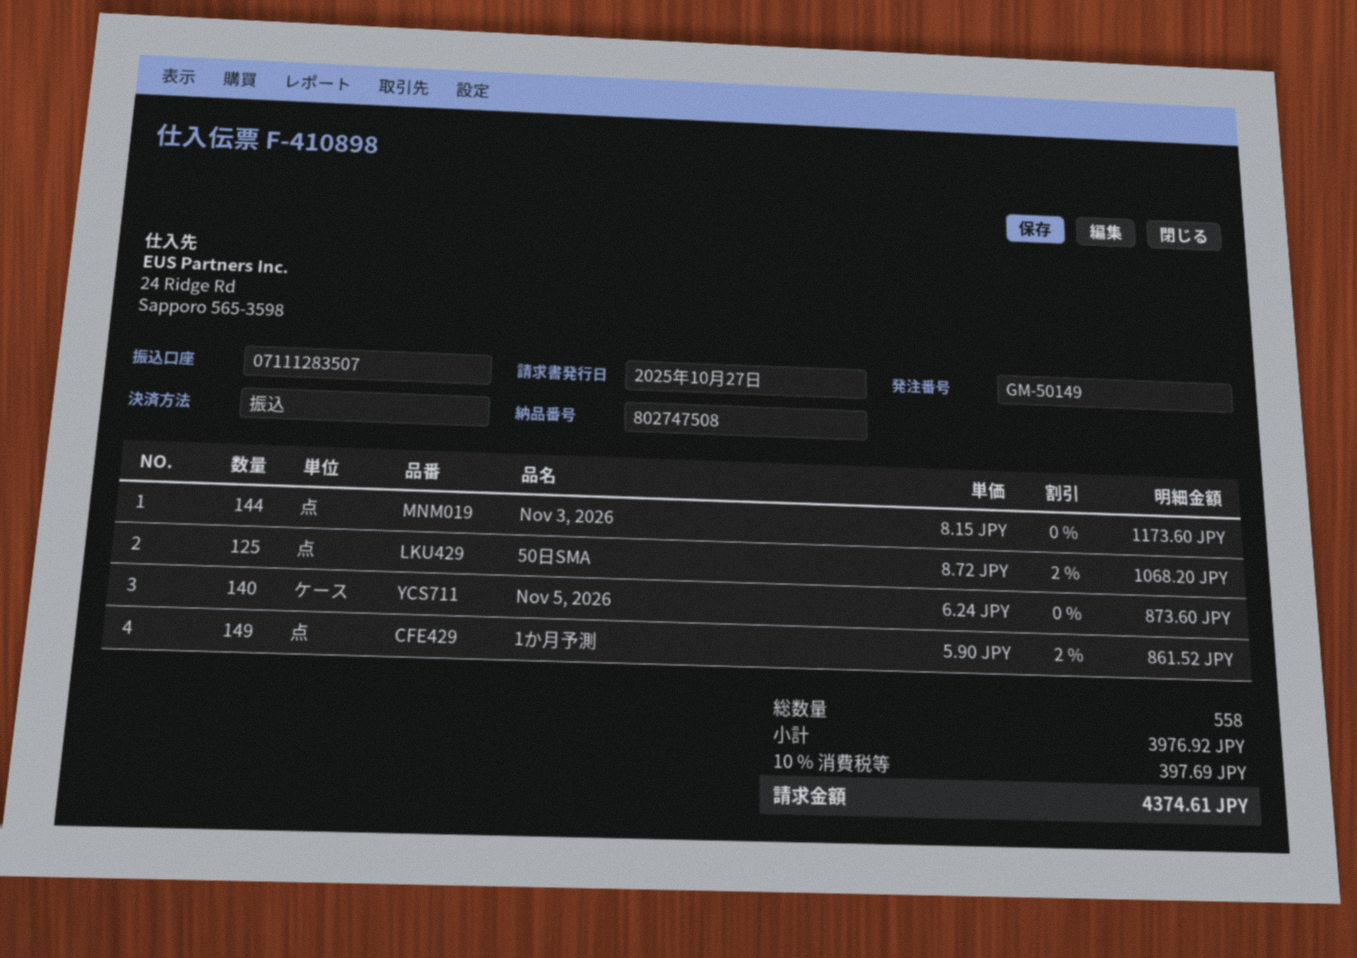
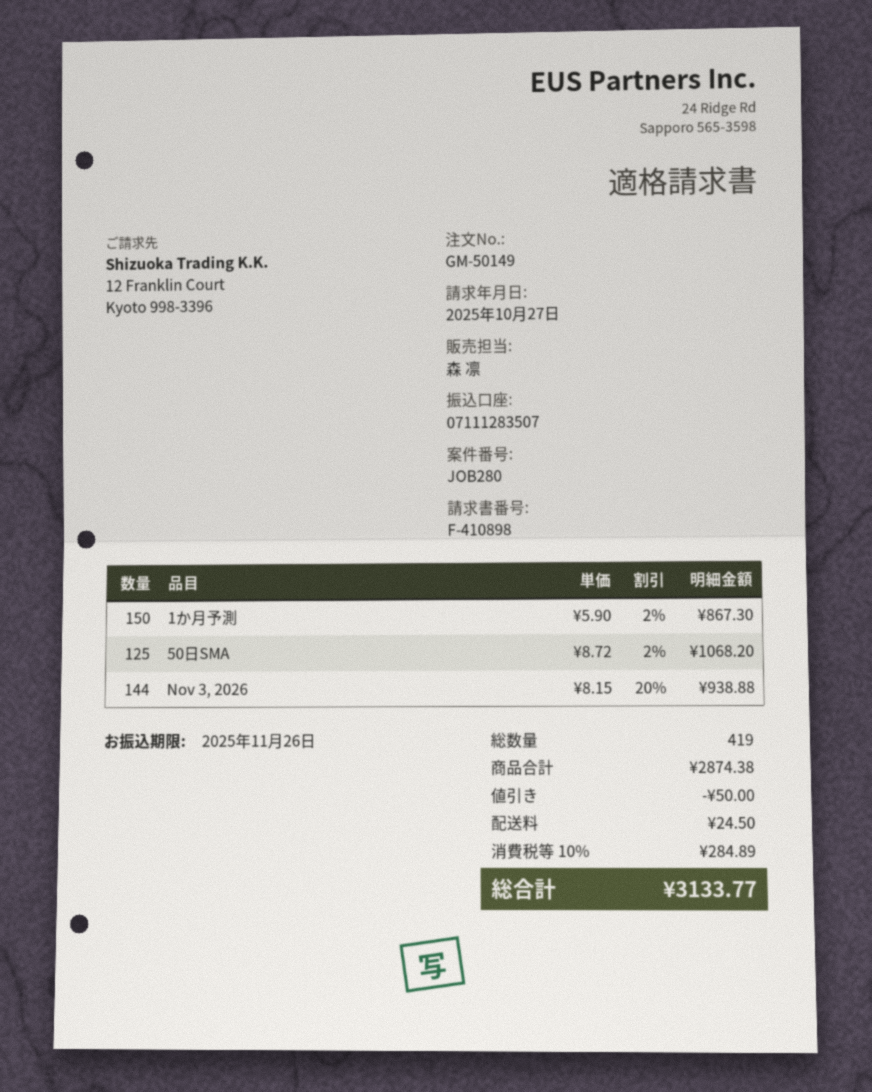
Nov 3, 2026: 144 x 8.15 = 1173.60 -> 144 x 8.15 - 20% = 938.88
Nov 5, 2026: 140 x 6.24 = 873.60 -> none
1か月予測: 149 x 5.90 - 2% = 861.52 -> 150 x 5.90 - 2% = 867.30
total quantity: 558 -> 419
subtotal: 3976.92 -> 2874.38
discount: none -> 50.00
shipping: none -> 24.50
tax: 10% = 397.69 -> 10% = 284.89
total: 4374.61 -> 3133.77

